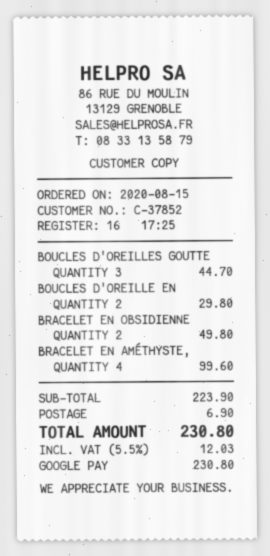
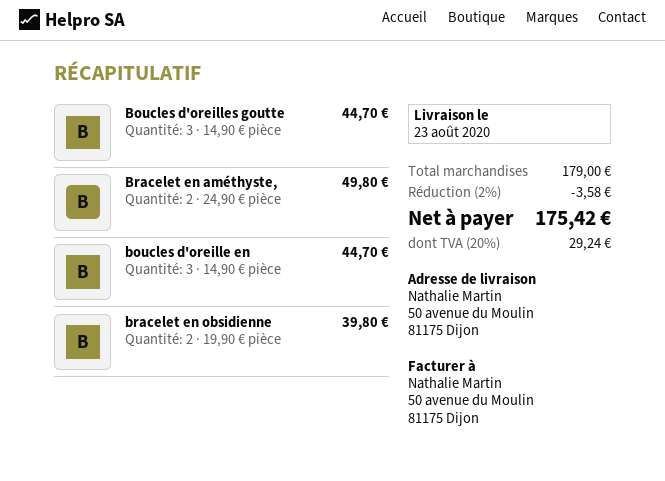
BOUCLES D'OREILLE EN: 2 for 29.80 -> 3 for 44.70
BRACELET EN OBSIDIENNE: 2 for 49.80 -> 2 for 39.80
BRACELET EN AMÉTHYSTE,: 4 for 99.60 -> 2 for 49.80
subtotal: 223.90 -> 179.00
discount: none -> 2% = 3.58
shipping: 6.90 -> none
tax: 5.5% = 12.03 -> 20% = 29.24
total: 230.80 -> 175.42

